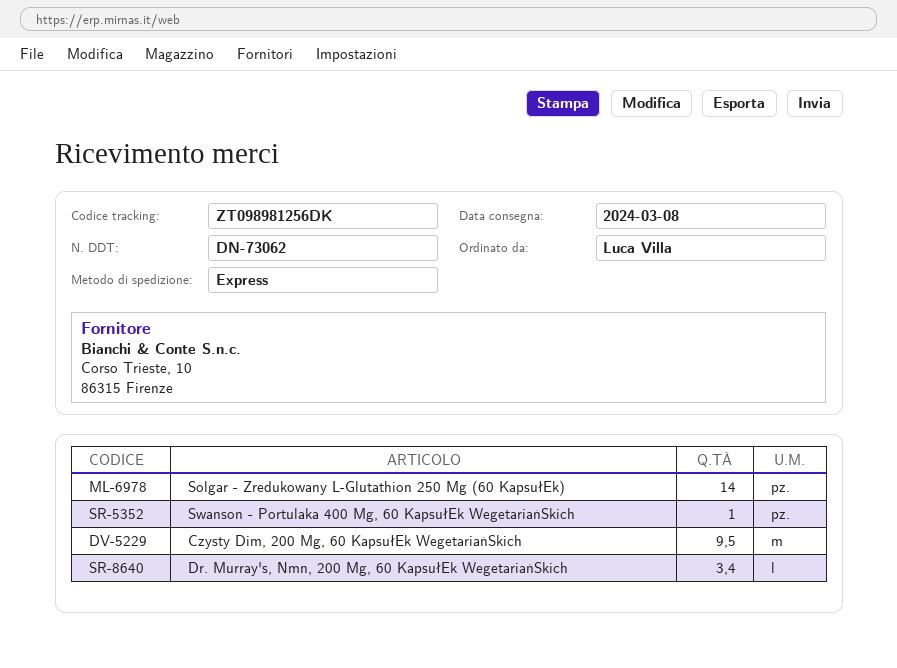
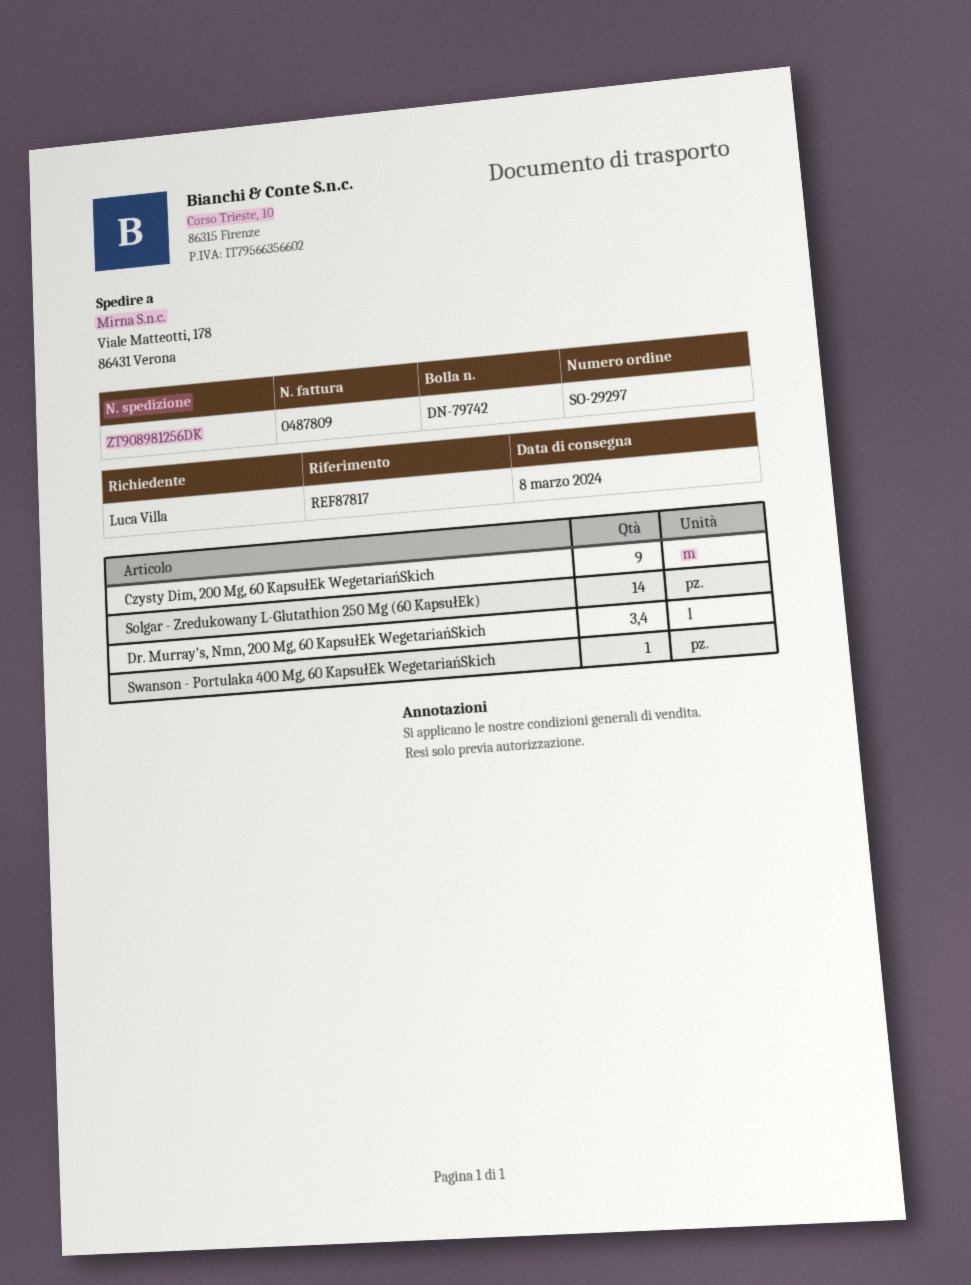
delivery note number: DN-73062 -> DN-79742
tracking number: ZT098981256DK -> ZT908981256DK
Czysty Dim, 200 Mg, 60 KapsułEk WegetariańSkich: 9.5 -> 9

